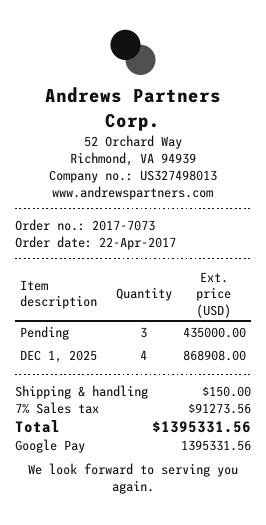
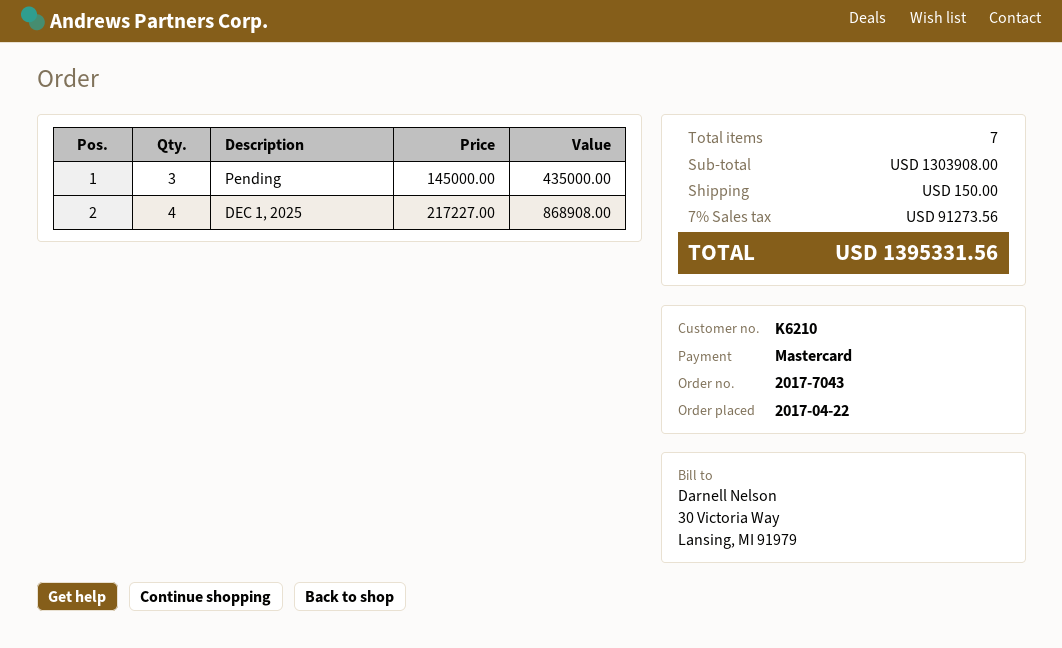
order number: 2017-7073 -> 2017-7043
payment method: Google Pay -> Mastercard

